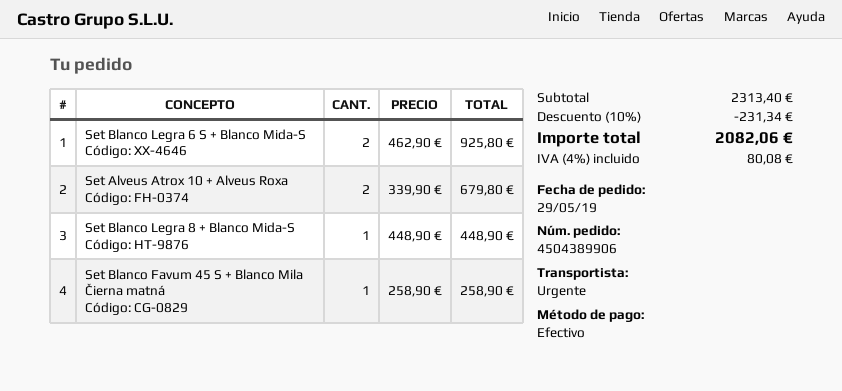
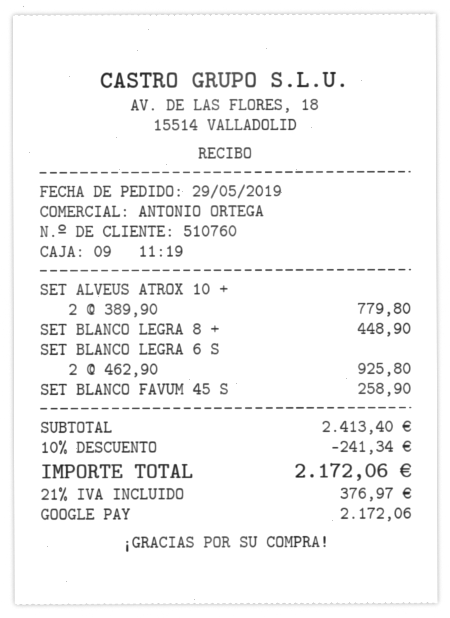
payment method: cash -> Google Pay
Set Alveus Atrox 10 + Alveus Roxa: 2 x 339.90 = 679.80 -> 2 x 389.90 = 779.80
subtotal: 2313.40 -> 2413.40
discount: 10% = 231.34 -> 10% = 241.34
tax: 4% = 80.08 -> 21% = 376.97
total: 2082.06 -> 2172.06

